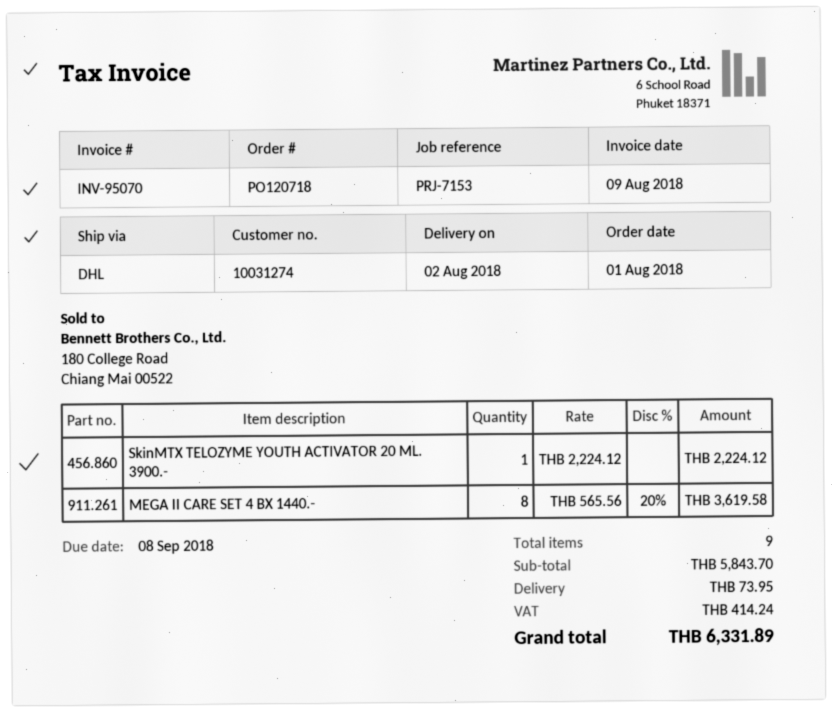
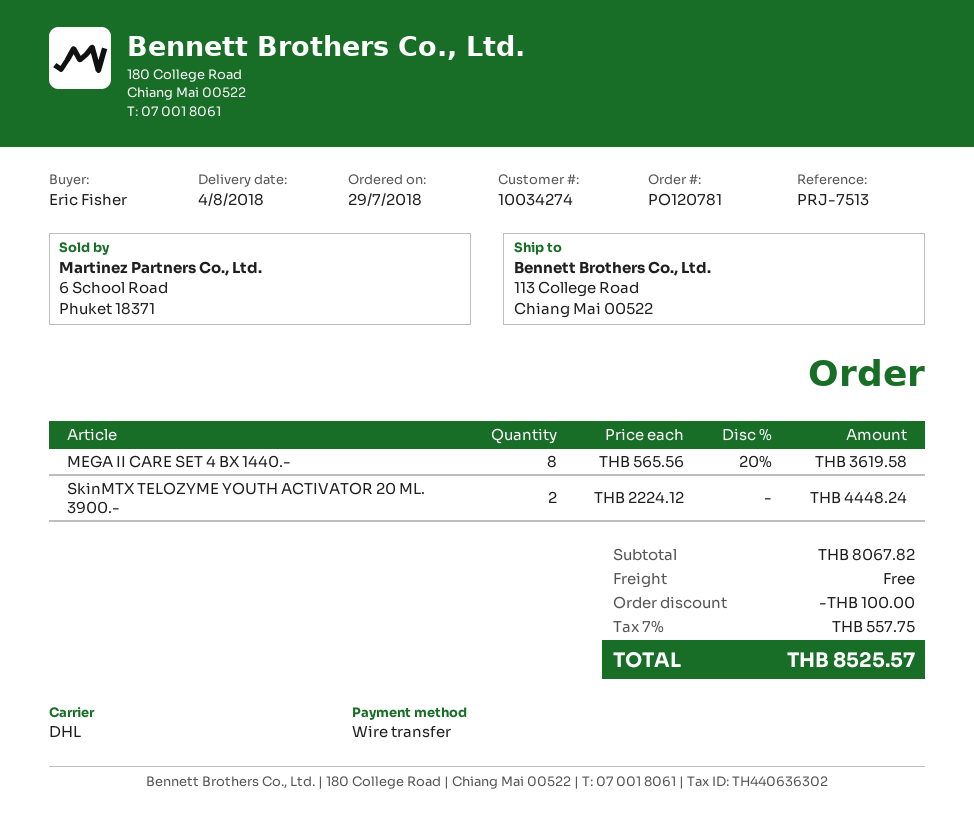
order number: PO120718 -> PO120781
order date: 2018-08-01 -> 2018-07-29
delivery date: 2018-08-02 -> 2018-08-04
customer number: 10031274 -> 10034274
reference: PRJ-7153 -> PRJ-7513
SkinMTX TELOZYME YOUTH ACTIVATOR 20 ML. 3900.-: 1 x 2224.12 = 2224.12 -> 2 x 2224.12 = 4448.24
subtotal: 5843.70 -> 8067.82
discount: none -> 100.00
shipping: 73.95 -> 0.00
tax: 414.24 -> 557.75
total: 6331.89 -> 8525.57

